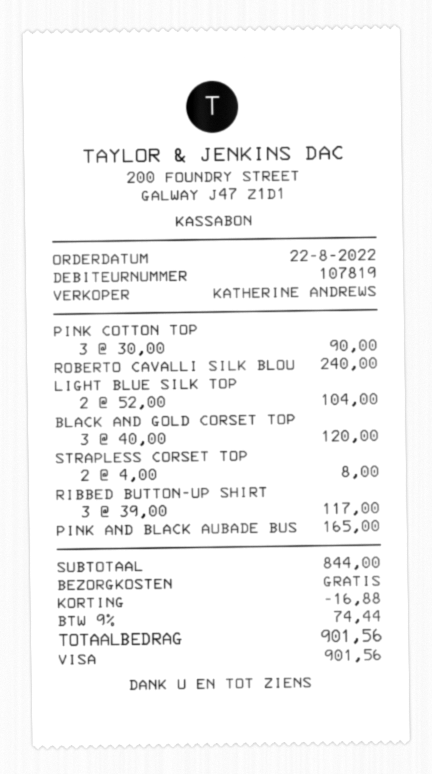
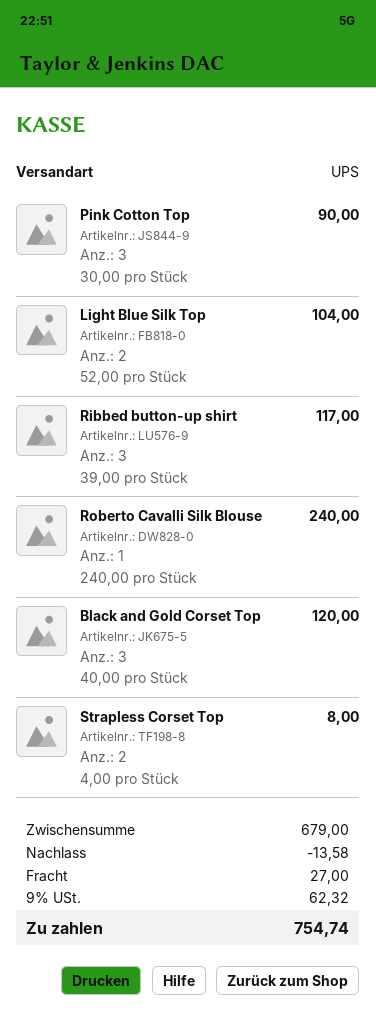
PINK AND BLACK AUBADE BUS: 1 x 165.00 = 165.00 -> none
subtotal: 844.00 -> 679.00
discount: 16.88 -> 13.58
shipping: 0.00 -> 27.00
tax: 9% = 74.44 -> 9% = 62.32
total: 901.56 -> 754.74

